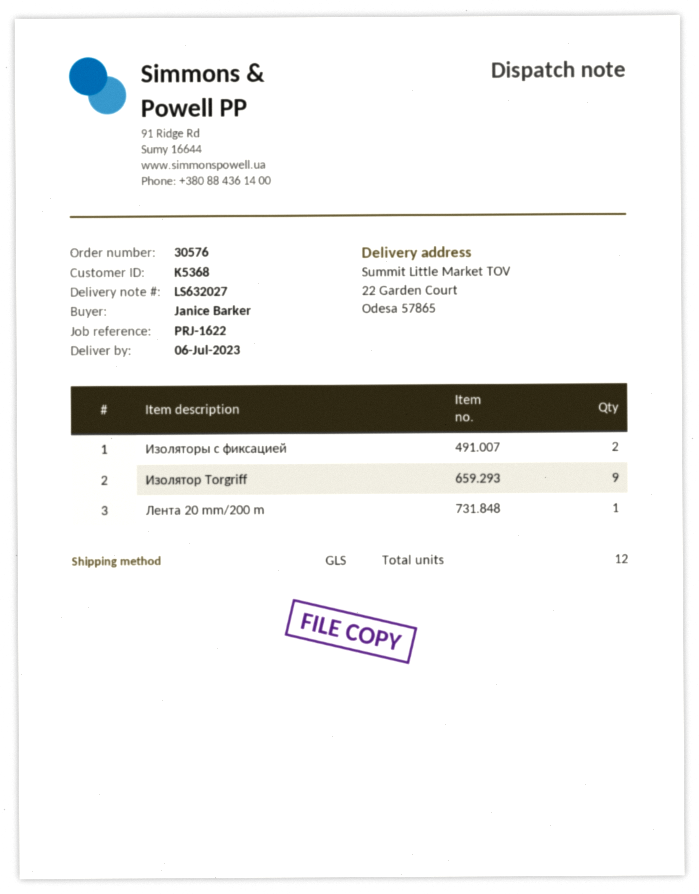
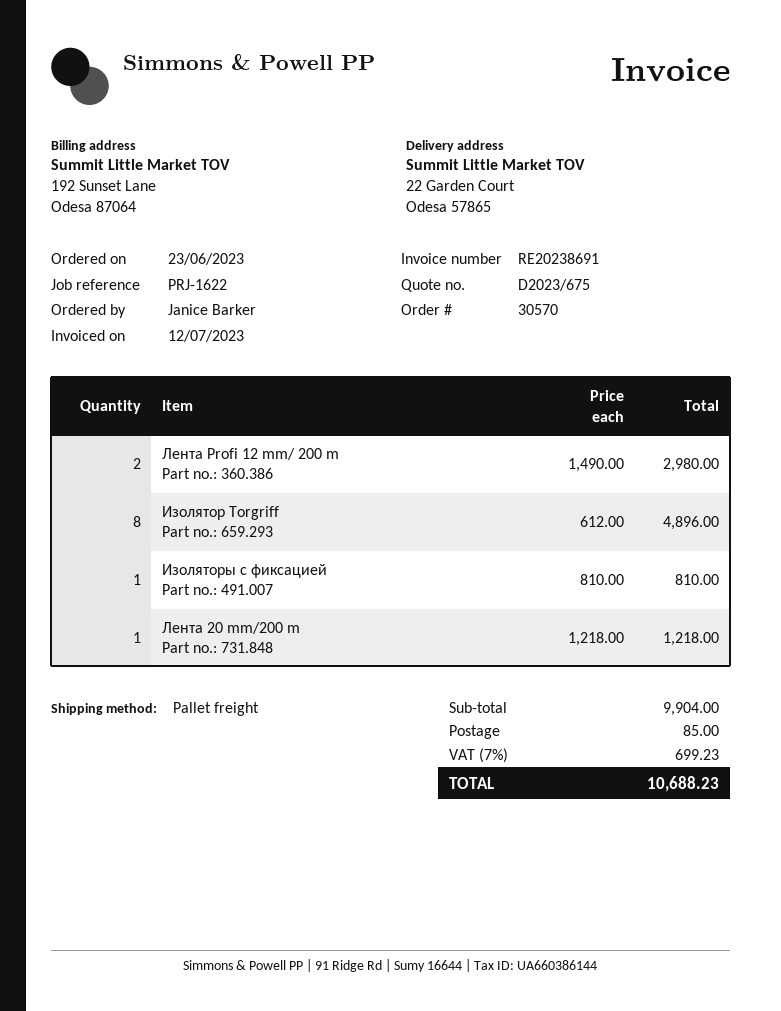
order number: 30576 -> 30570
shipping method: GLS -> pallet freight
Изоляторы с фиксацией: 2 -> 1
Изолятор Torgriff: 9 -> 8
Лента Profi 12 mm/ 200 m: none -> 2

